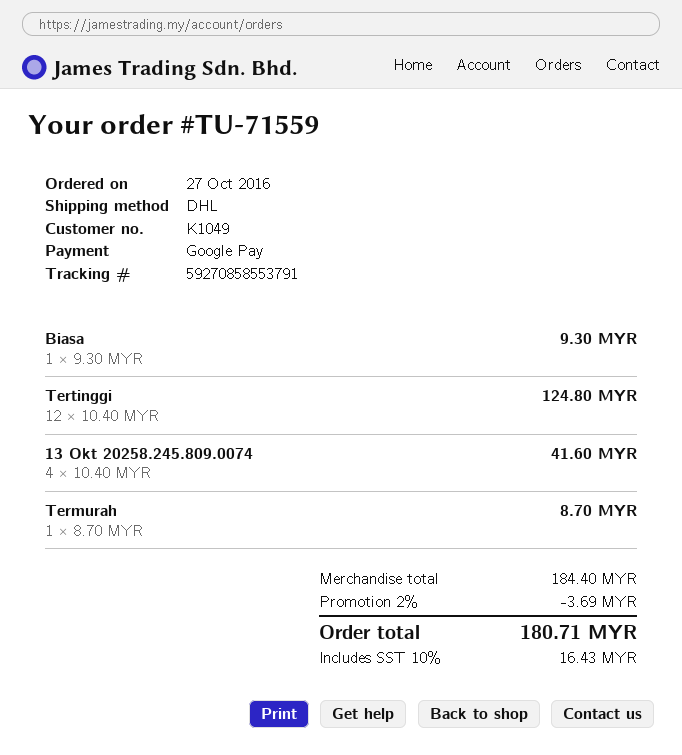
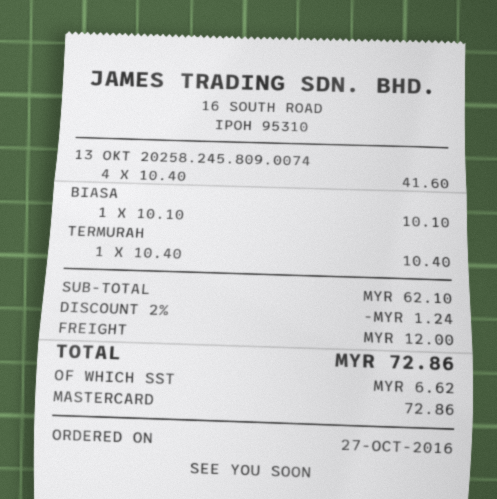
payment method: Google Pay -> Mastercard
Biasa: 1 x 9.30 = 9.30 -> 1 x 10.10 = 10.10
Tertinggi: 12 x 10.40 = 124.80 -> none
Termurah: 1 x 8.70 = 8.70 -> 1 x 10.40 = 10.40
subtotal: 184.40 -> 62.10
discount: 2% = 3.69 -> 2% = 1.24
shipping: none -> 12.00
tax: 16.43 -> 6.62
total: 180.71 -> 72.86

